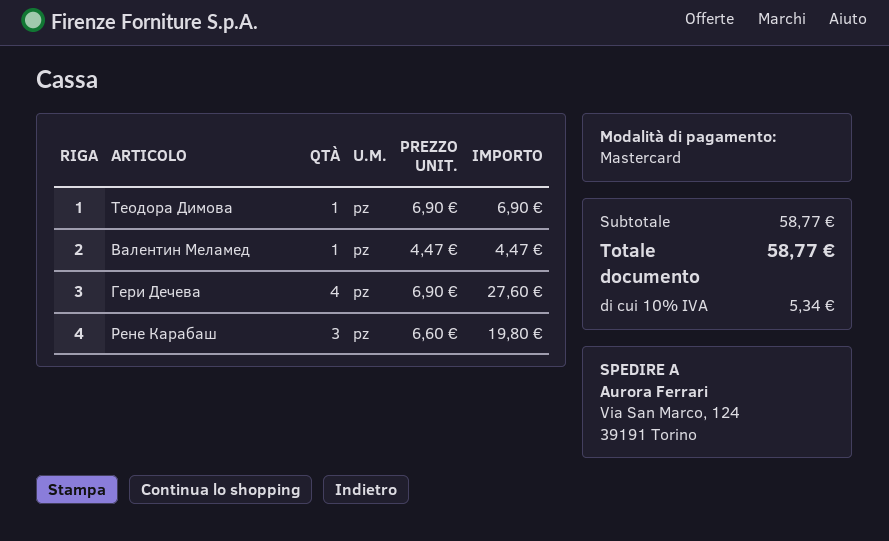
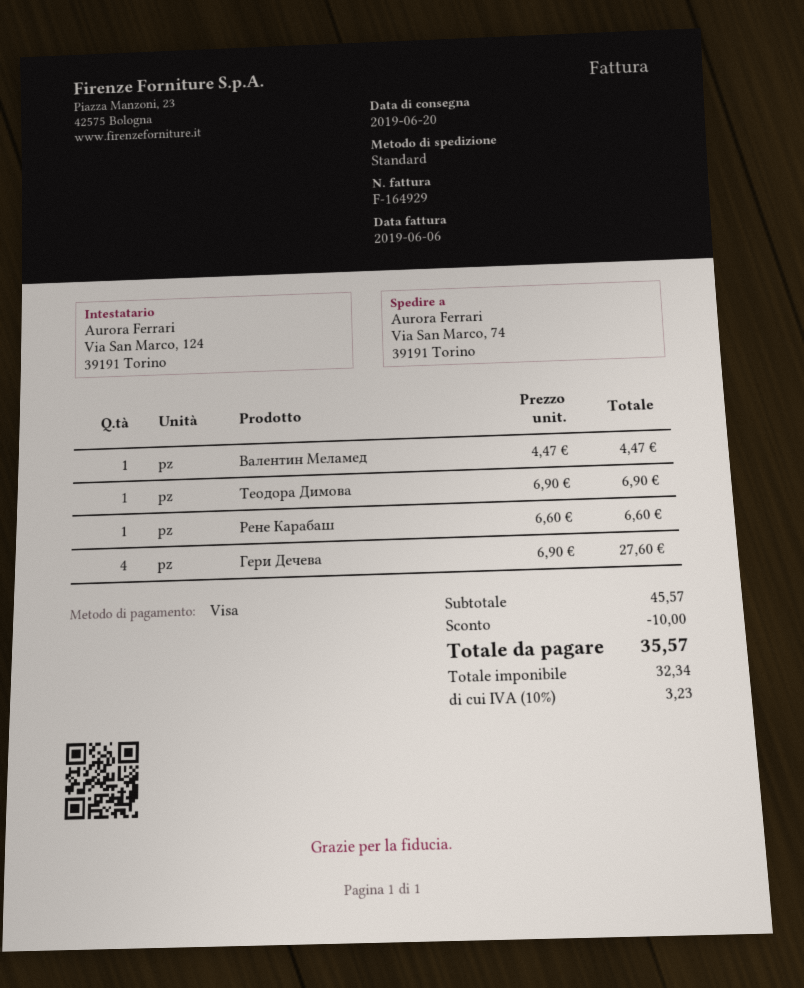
payment method: Mastercard -> Visa
ship to: Via San Marco, 124, 39191 Torino -> Via San Marco, 74, 39191 Torino
Рене Карабаш: 3 x 6.60 = 19.80 -> 1 x 6.60 = 6.60
subtotal: 58.77 -> 45.57
discount: none -> 10.00
tax: 10% = 5.34 -> 10% = 3.23
total: 58.77 -> 35.57

